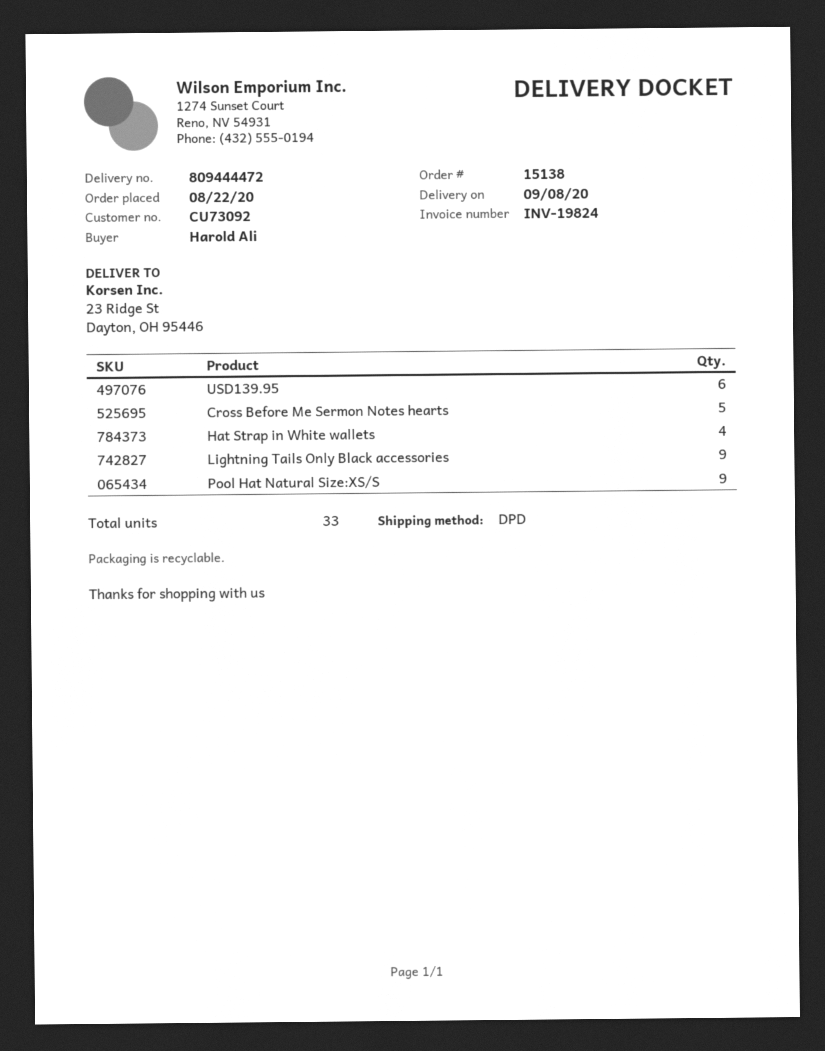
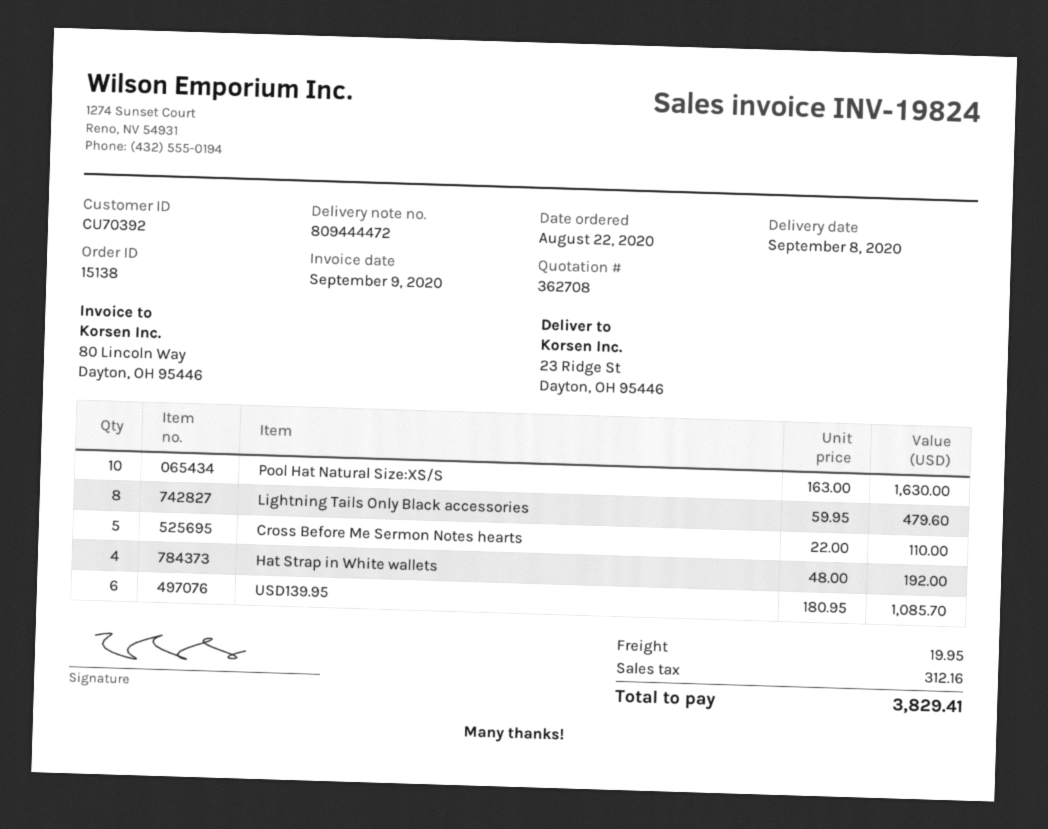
customer number: CU73092 -> CU70392
Lightning Tails Only Black accessories: 9 -> 8
Pool Hat Natural Size:XS/S: 9 -> 10

